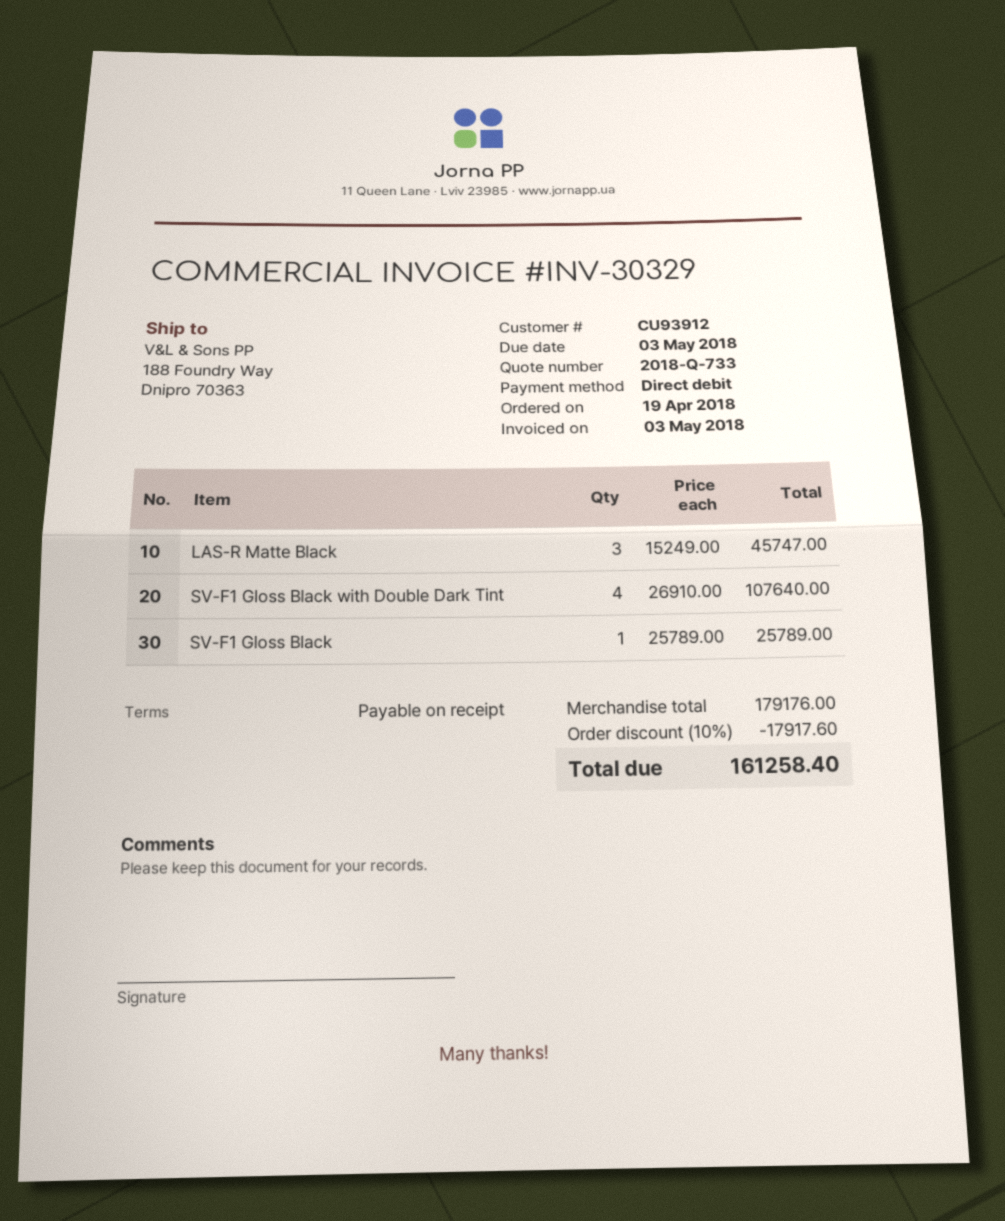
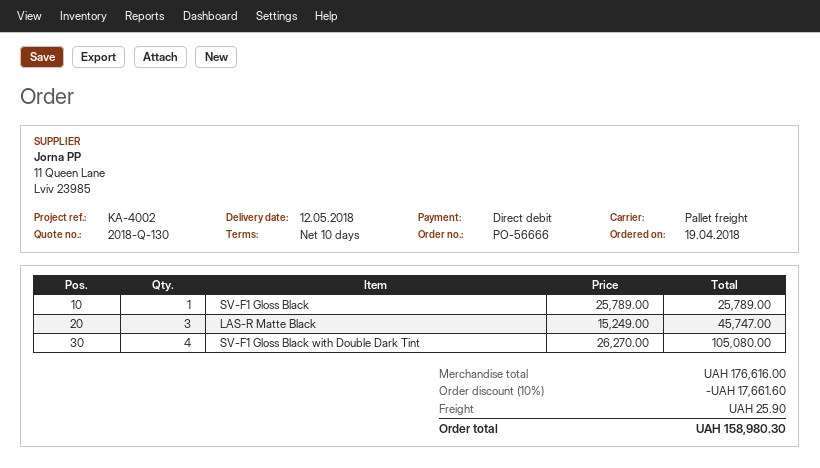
quote number: 2018-Q-733 -> 2018-Q-130
payment terms: on receipt -> 10 days
SV-F1 Gloss Black with Double Dark Tint: 4 x 26910.00 = 107640.00 -> 4 x 26270.00 = 105080.00
subtotal: 179176.00 -> 176616.00
discount: 10% = 17917.60 -> 10% = 17661.60
shipping: none -> 25.90
total: 161258.40 -> 158980.30

